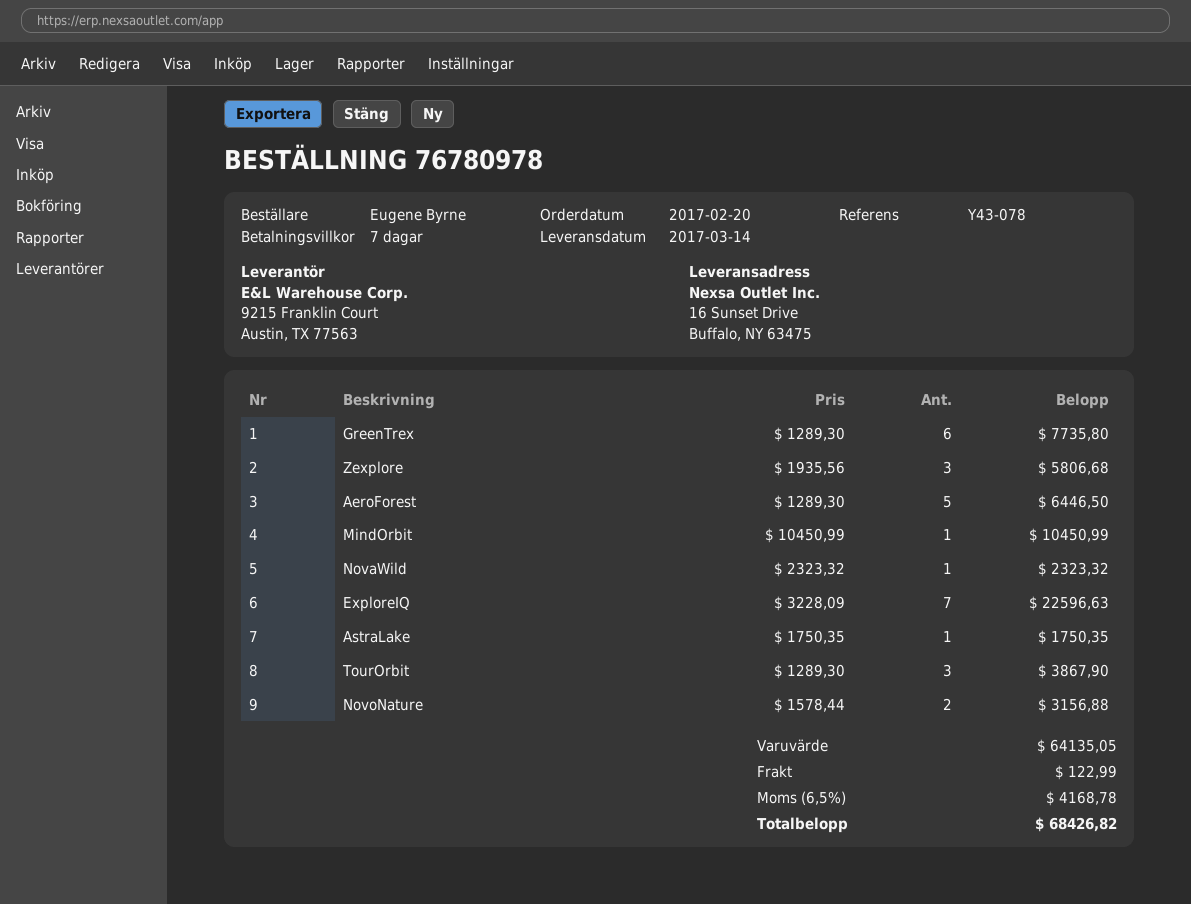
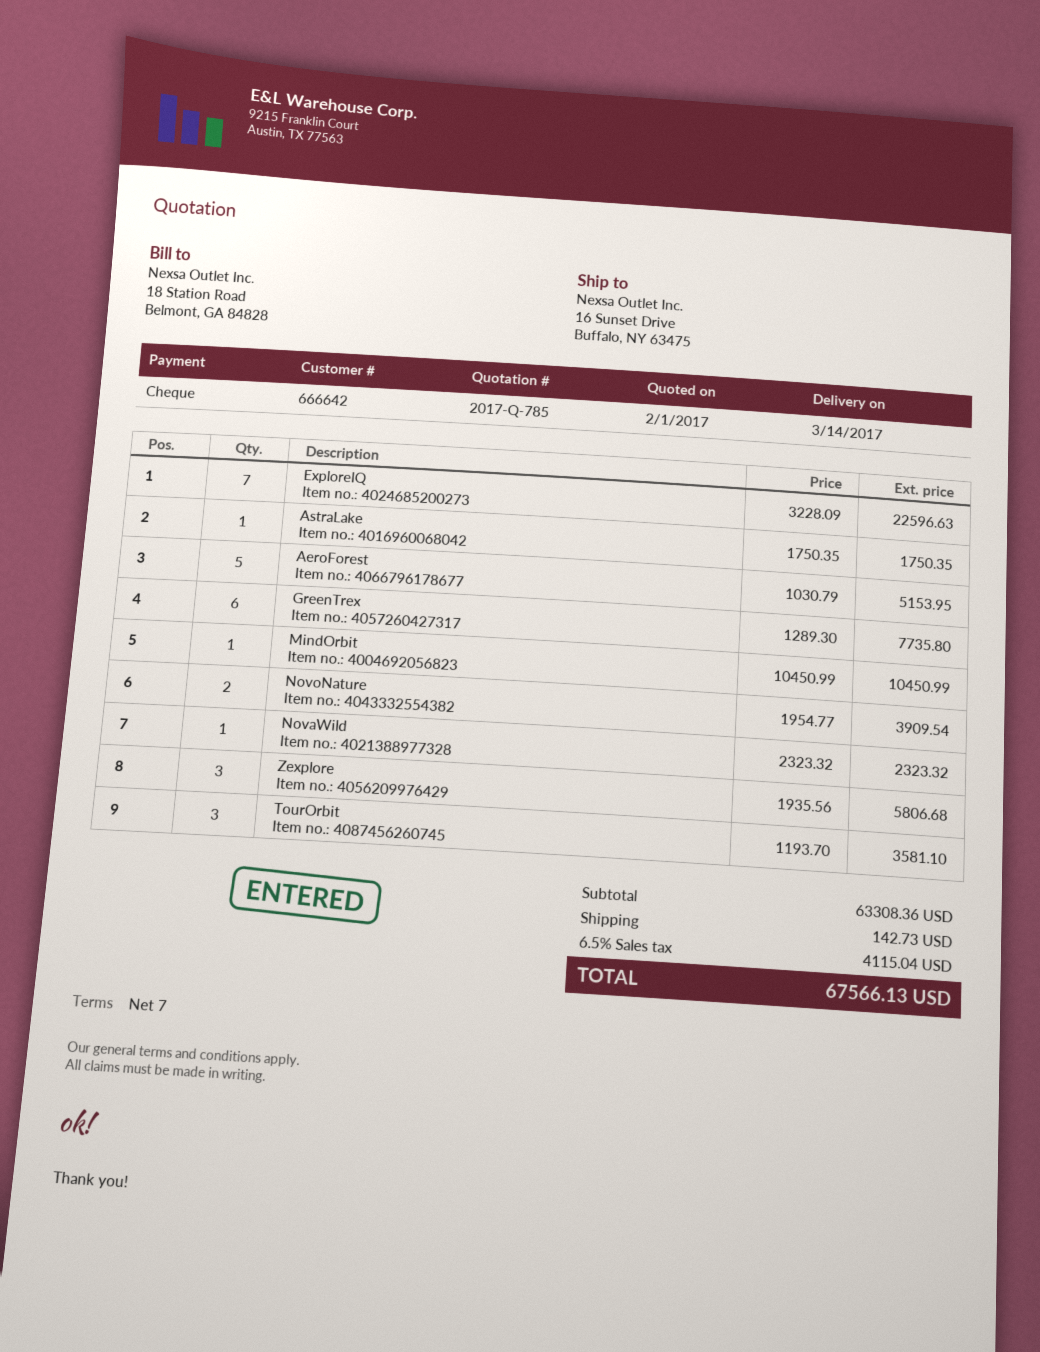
AeroForest: 5 x 1289.30 = 6446.50 -> 5 x 1030.79 = 5153.95
TourOrbit: 3 x 1289.30 = 3867.90 -> 3 x 1193.70 = 3581.10
NovoNature: 2 x 1578.44 = 3156.88 -> 2 x 1954.77 = 3909.54
subtotal: 64135.05 -> 63308.36
shipping: 122.99 -> 142.73
tax: 6.5% = 4168.78 -> 6.5% = 4115.04
total: 68426.82 -> 67566.13

